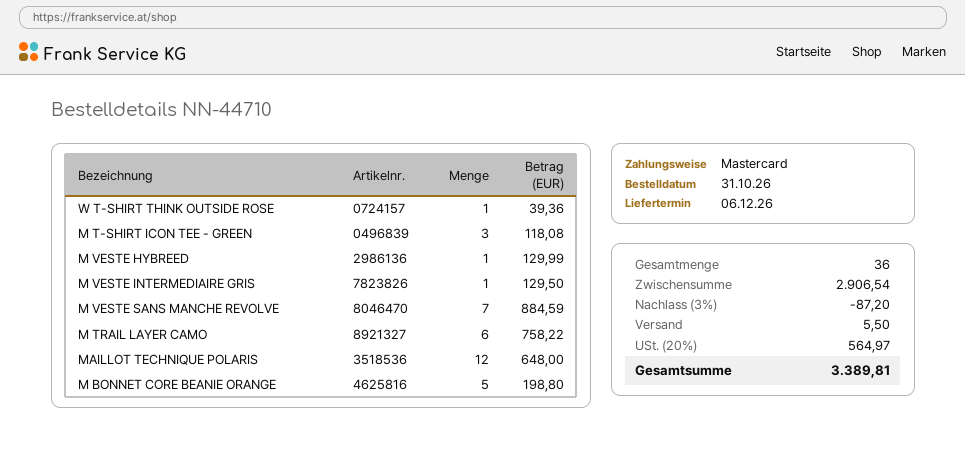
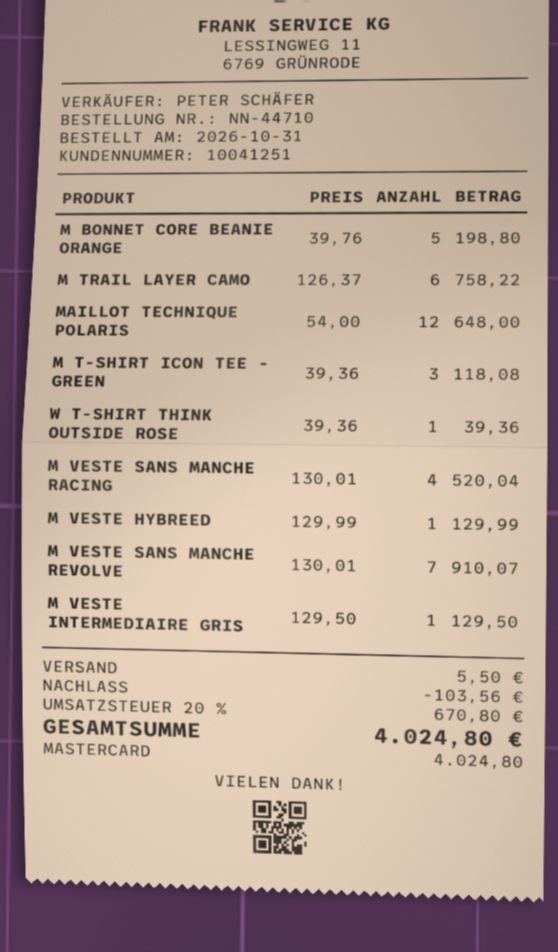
M VESTE SANS MANCHE REVOLVE: 7 for 884.59 -> 7 for 910.07
M VESTE SANS MANCHE RACING: none -> 4 for 520.04
discount: 87.20 -> 103.56
tax: 20% = 564.97 -> 20% = 670.80
total: 3389.81 -> 4024.80

